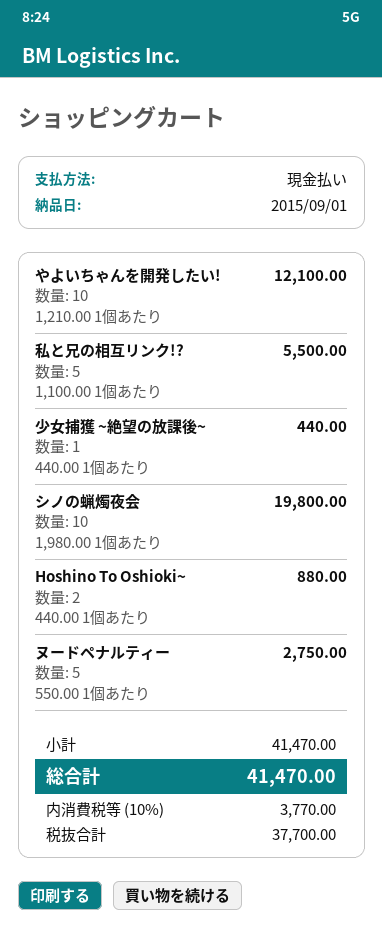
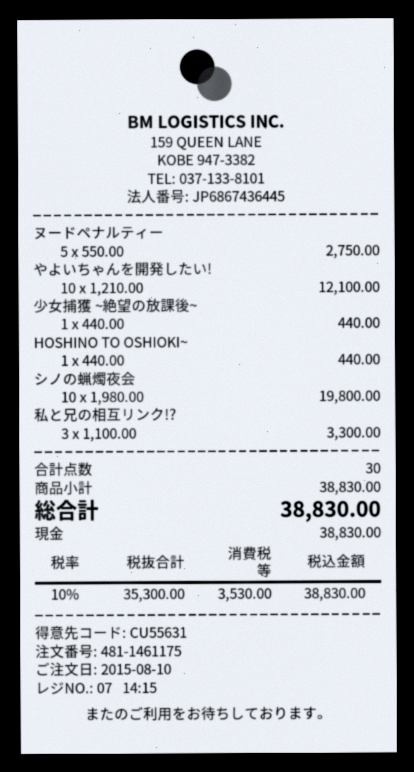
私と兄の相互リンク!?: 5 x 1100.00 = 5500.00 -> 3 x 1100.00 = 3300.00
Hoshino To Oshioki~: 2 x 440.00 = 880.00 -> 1 x 440.00 = 440.00
subtotal: 41470.00 -> 38830.00
net: 37700.00 -> 35300.00
tax: 10% = 3770.00 -> 10% = 3530.00
total: 41470.00 -> 38830.00

